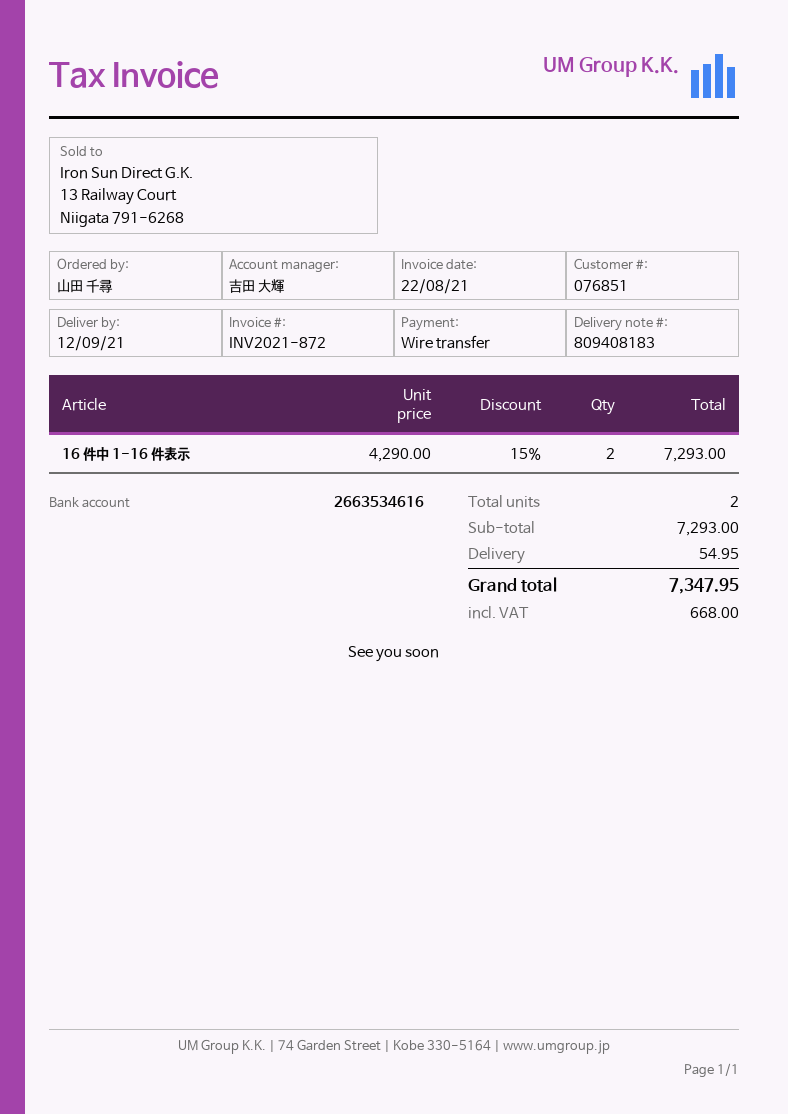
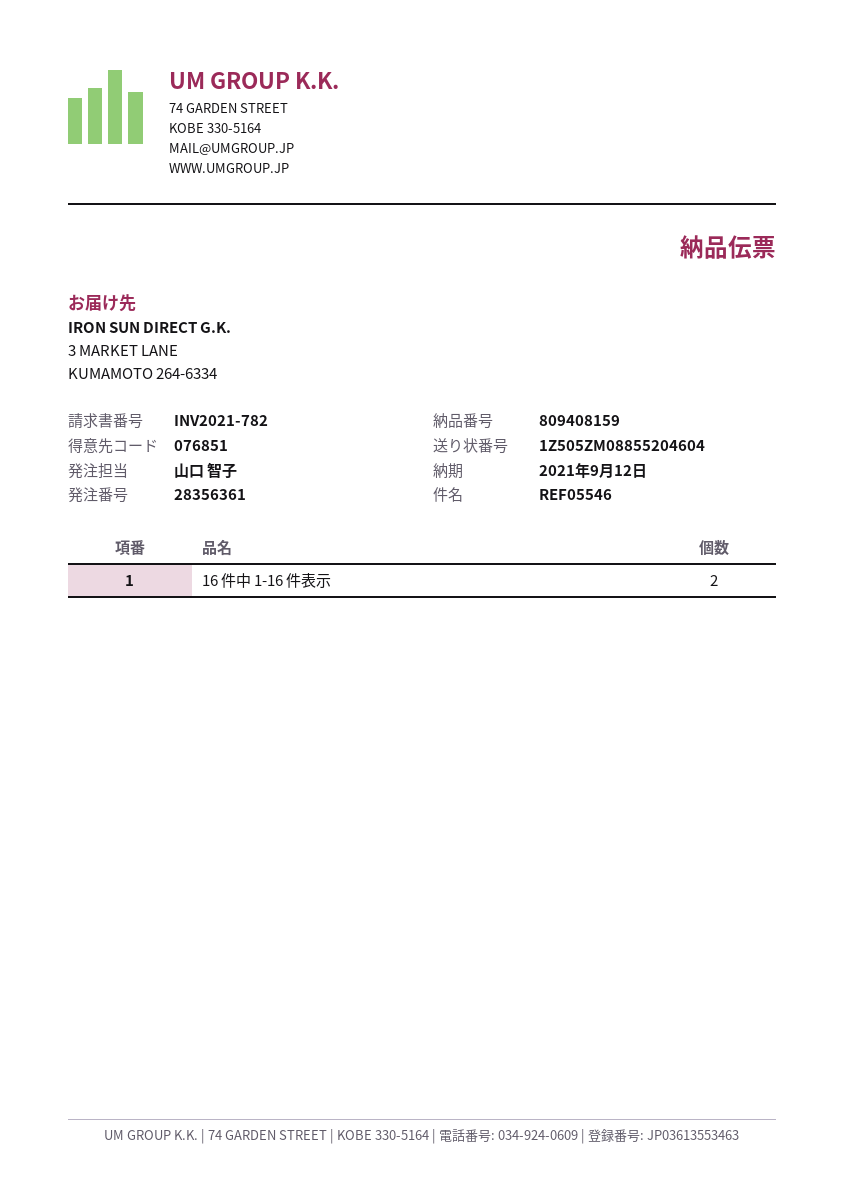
delivery note number: 809408183 -> 809408159
invoice number: INV2021-872 -> INV2021-782
ordered by: 山田 千尋 -> 山口 智子

